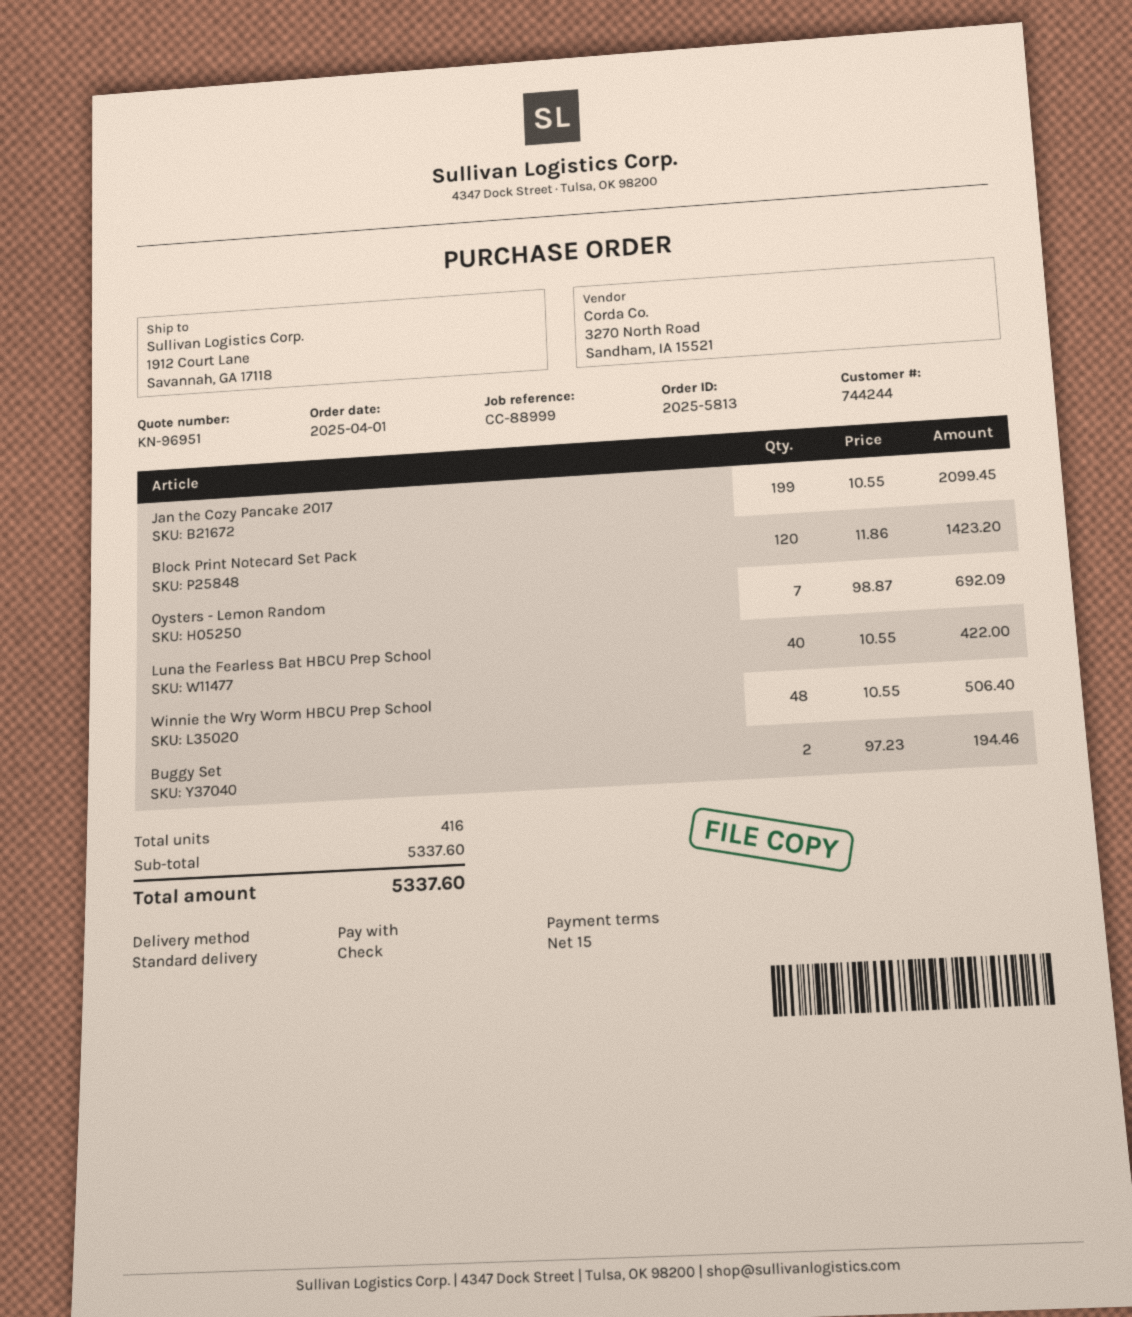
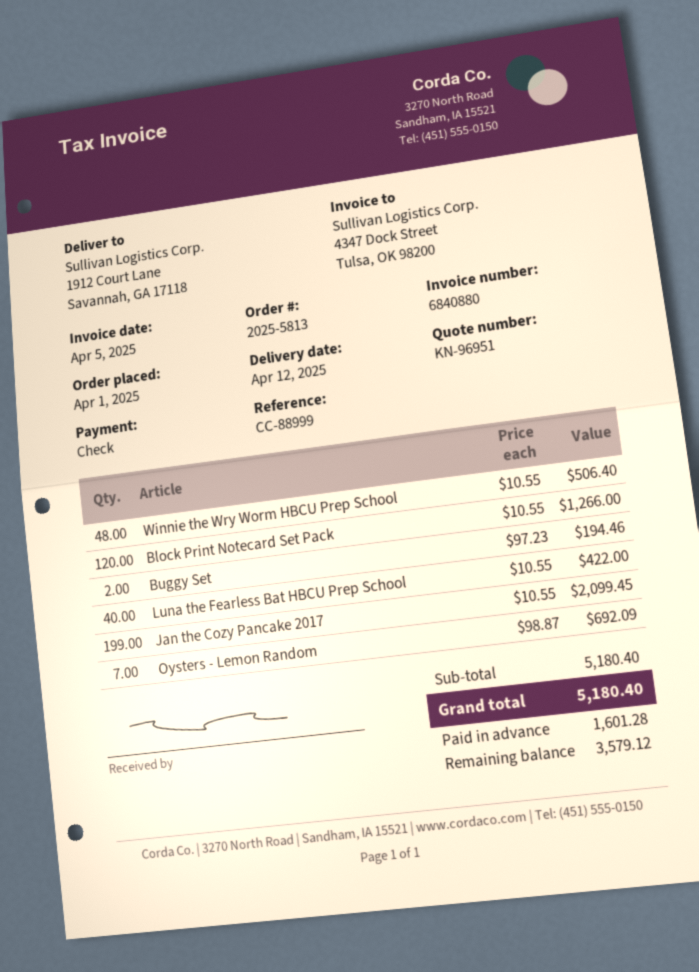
Block Print Notecard Set Pack: 120 x 11.86 = 1423.20 -> 120 x 10.55 = 1266.00
subtotal: 5337.60 -> 5180.40
total: 5337.60 -> 5180.40

